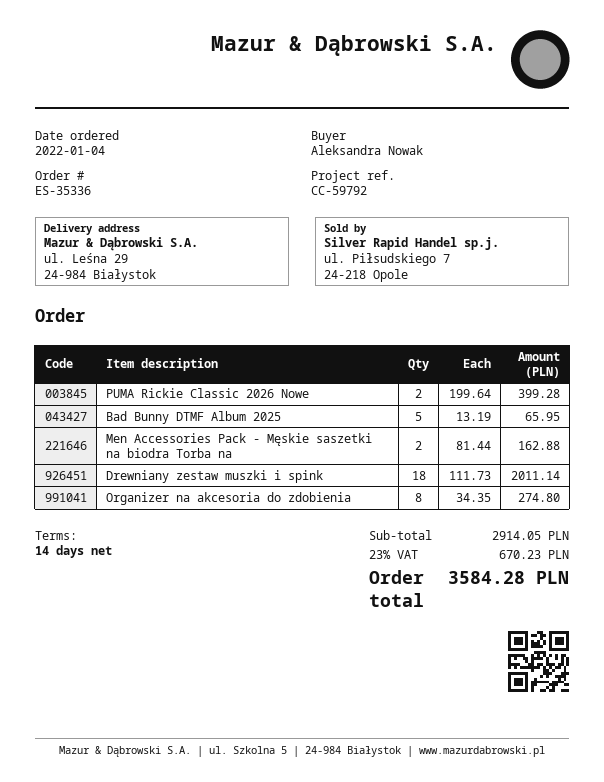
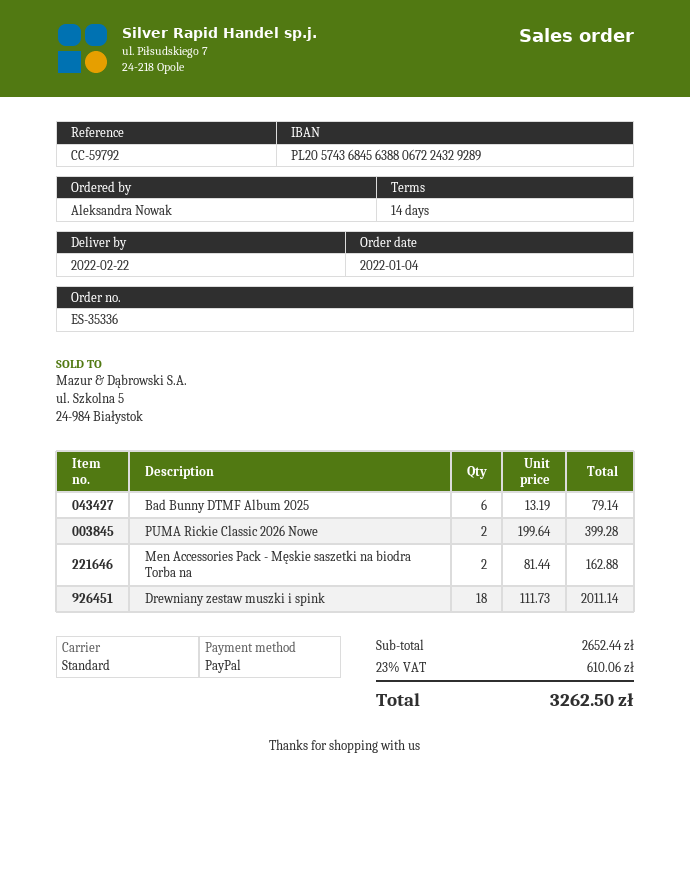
Bad Bunny DTMF Album 2025: 5 x 13.19 = 65.95 -> 6 x 13.19 = 79.14
Organizer na akcesoria do zdobienia: 8 x 34.35 = 274.80 -> none
subtotal: 2914.05 -> 2652.44
tax: 23% = 670.23 -> 23% = 610.06
total: 3584.28 -> 3262.50

